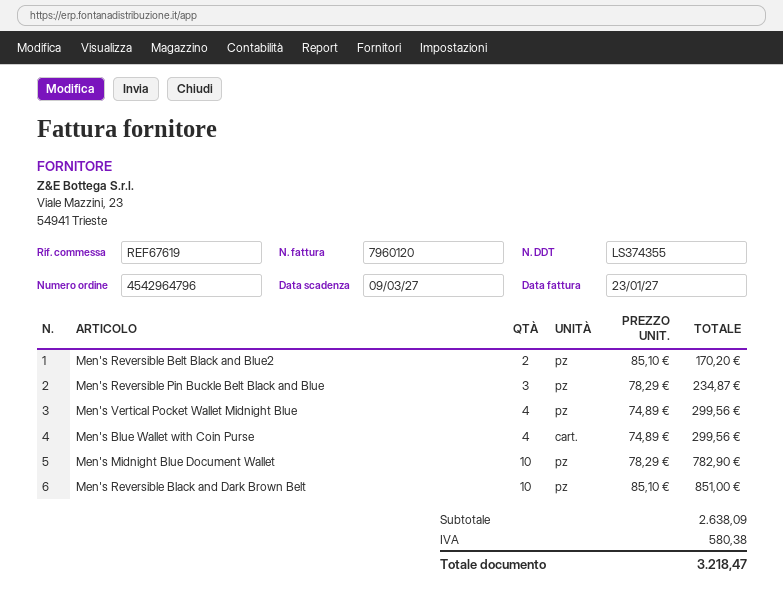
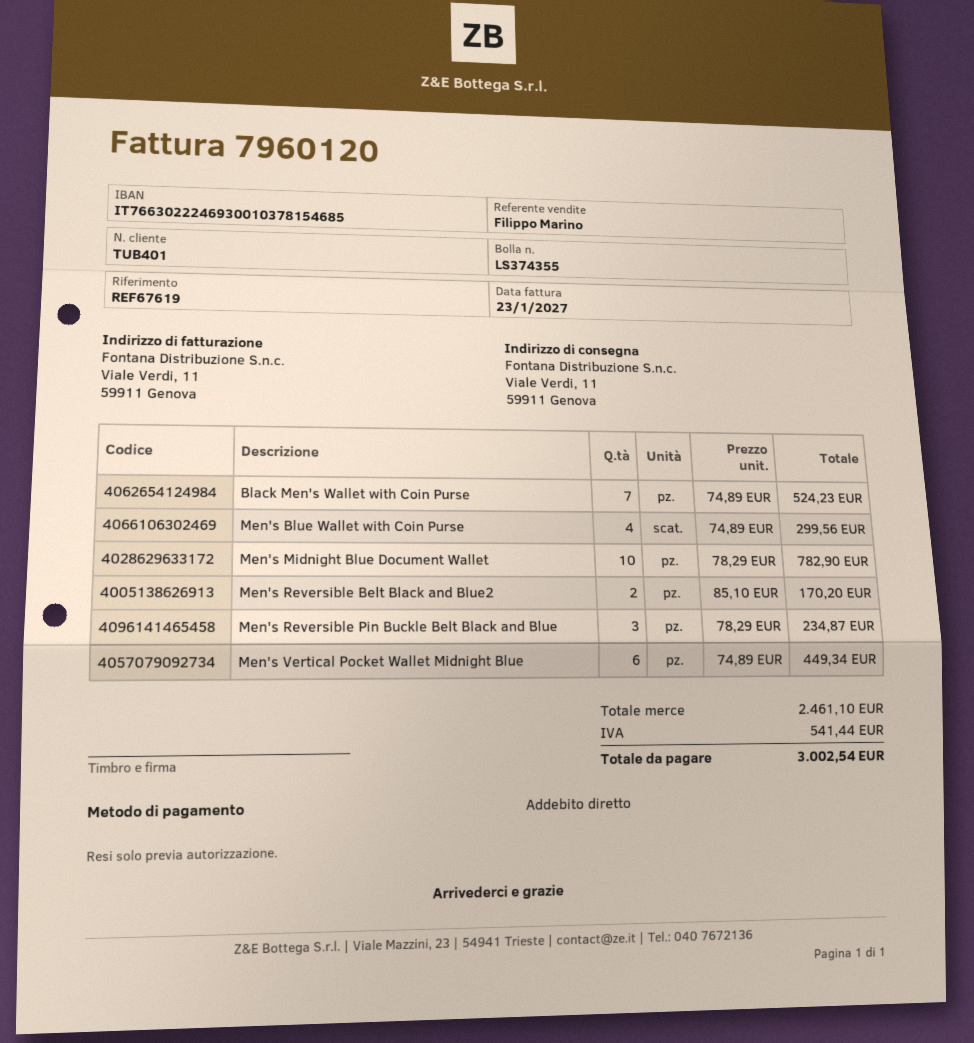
Men's Vertical Pocket Wallet Midnight Blue: 4 x 74.89 = 299.56 -> 6 x 74.89 = 449.34
Men's Reversible Black and Dark Brown Belt: 10 x 85.10 = 851.00 -> none
Black Men's Wallet with Coin Purse: none -> 7 x 74.89 = 524.23
subtotal: 2638.09 -> 2461.10
tax: 580.38 -> 541.44
total: 3218.47 -> 3002.54

